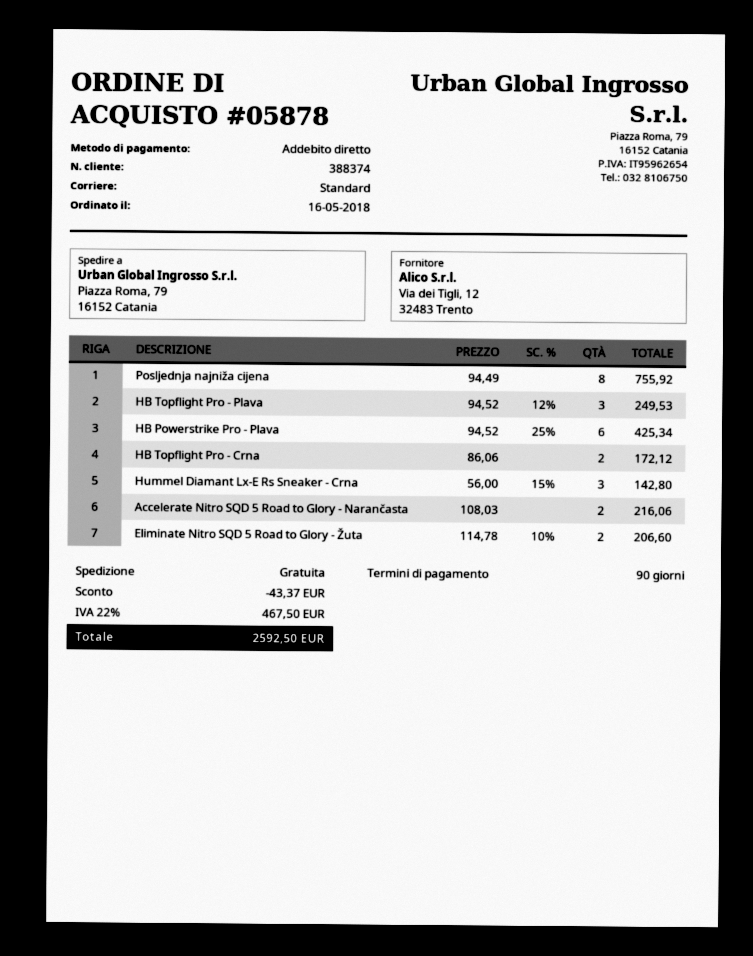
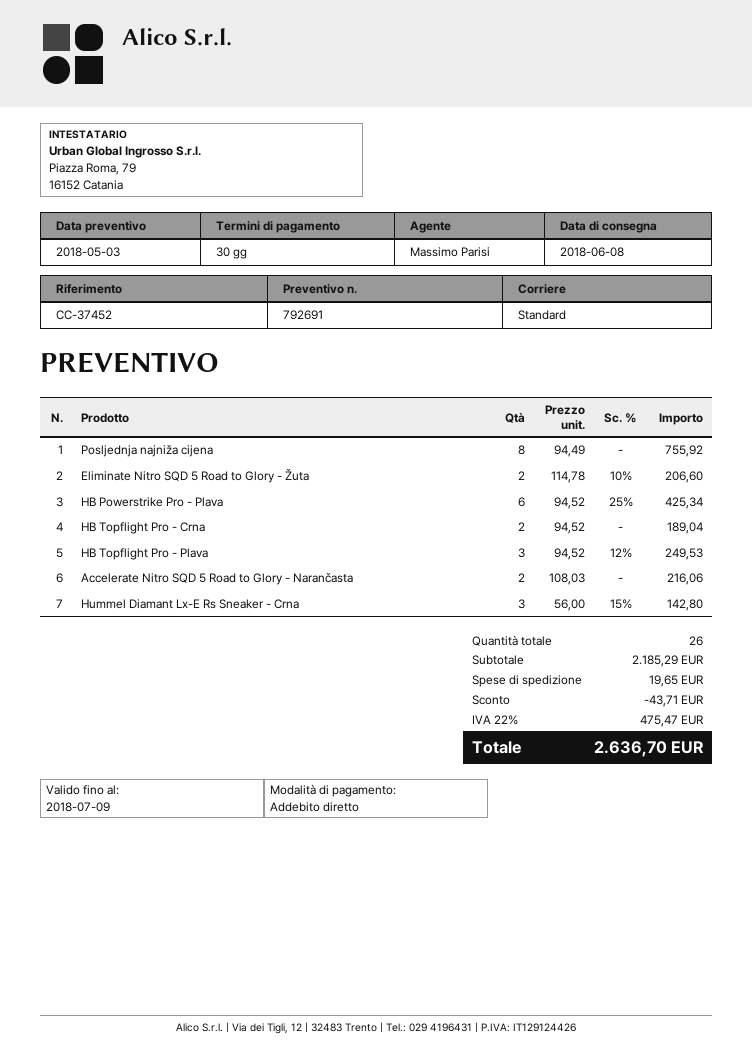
payment terms: 90 days -> 30 days
HB Topflight Pro - Crna: 2 x 86.06 = 172.12 -> 2 x 94.52 = 189.04
discount: 43.37 -> 43.71
shipping: 0.00 -> 19.65
tax: 22% = 467.50 -> 22% = 475.47
total: 2592.50 -> 2636.70

